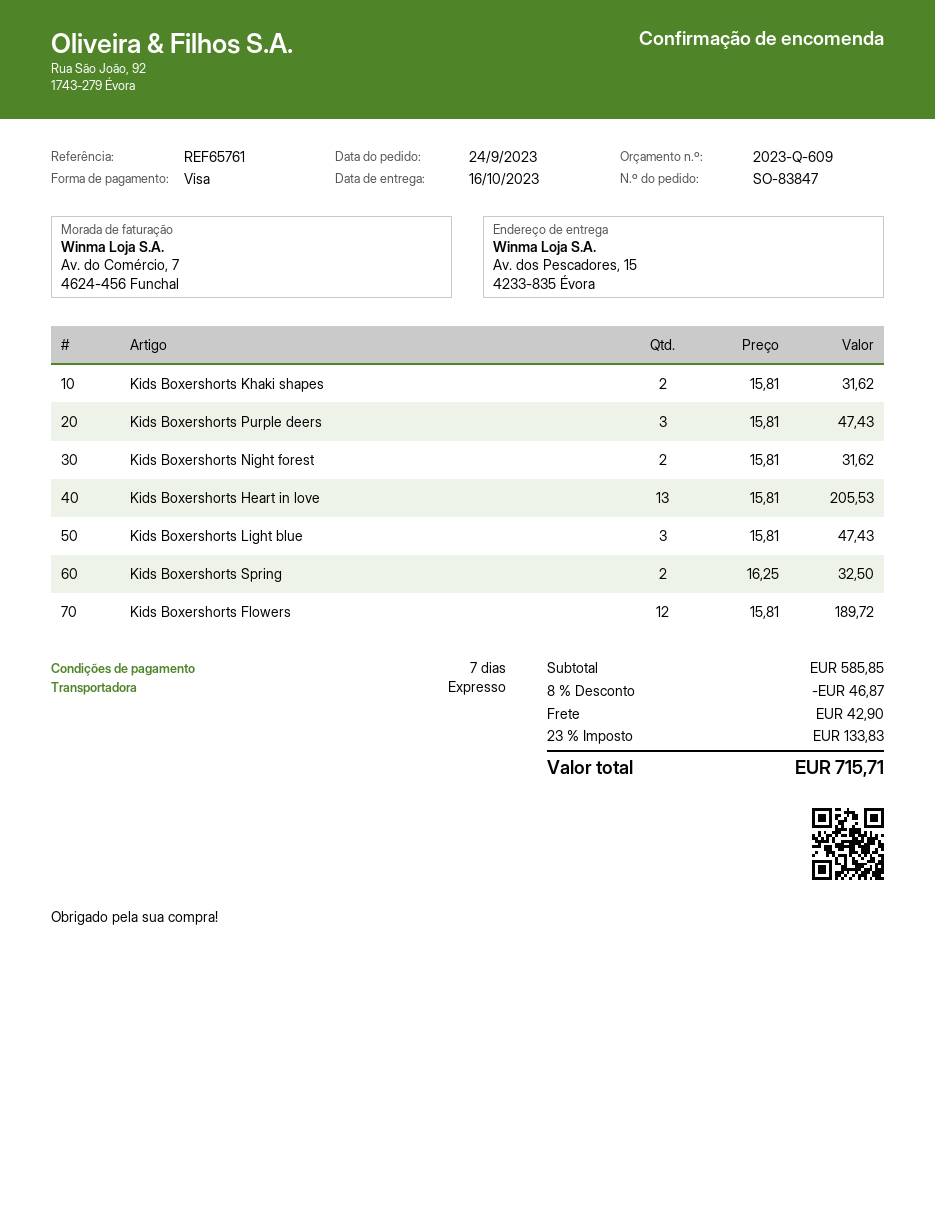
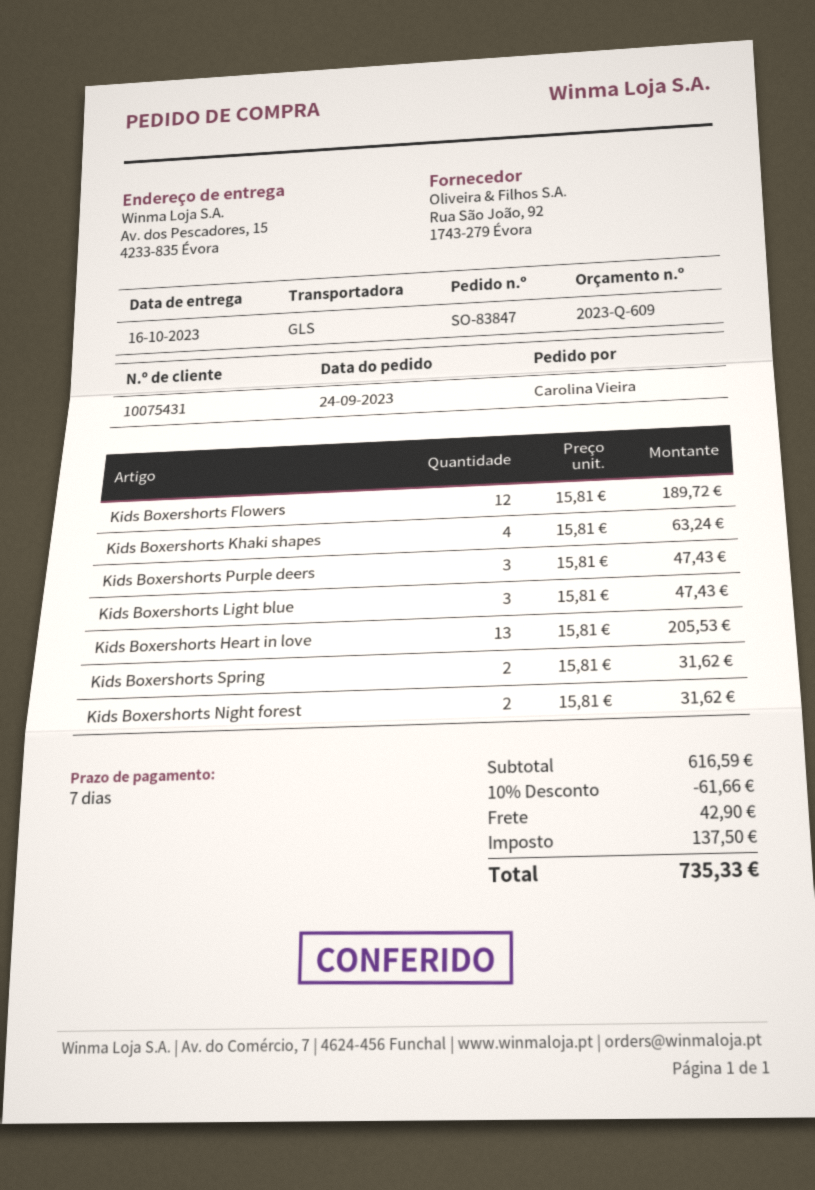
shipping method: express -> GLS
Kids Boxershorts Khaki shapes: 2 x 15.81 = 31.62 -> 4 x 15.81 = 63.24
Kids Boxershorts Spring: 2 x 16.25 = 32.50 -> 2 x 15.81 = 31.62
subtotal: 585.85 -> 616.59
discount: 8% = 46.87 -> 10% = 61.66
tax: 133.83 -> 137.50
total: 715.71 -> 735.33

